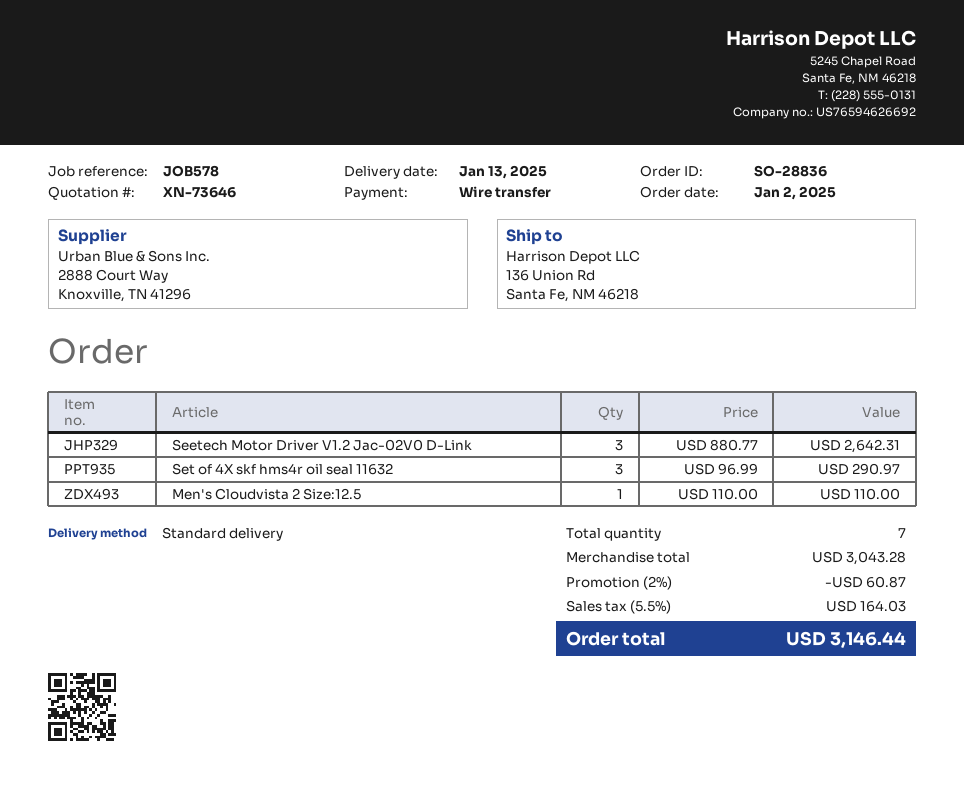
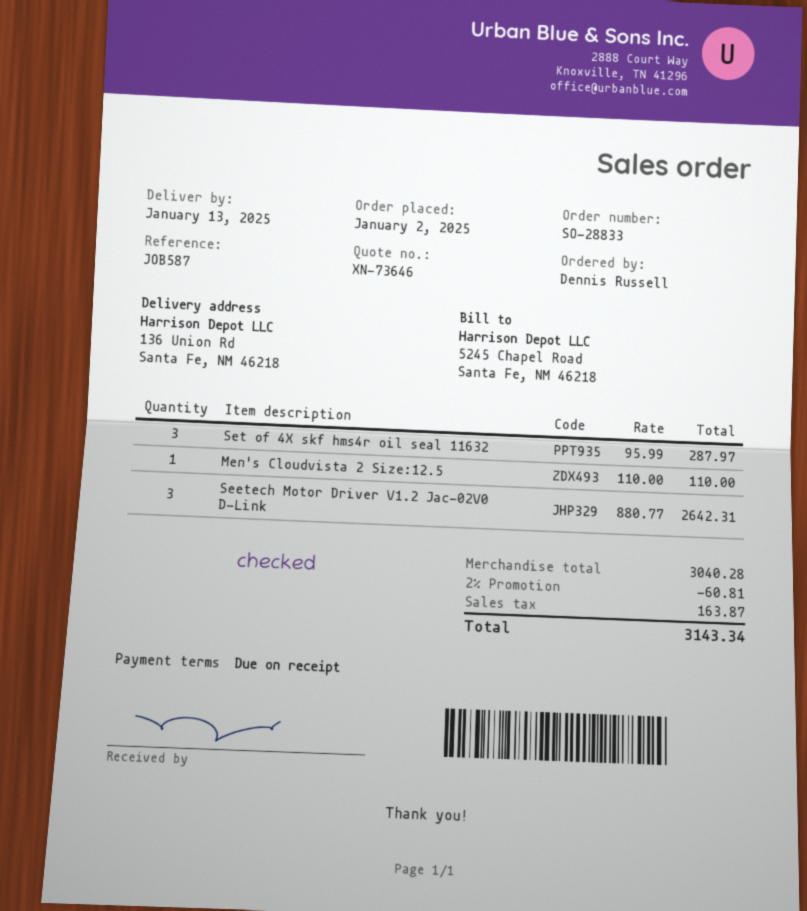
order number: SO-28836 -> SO-28833
reference: JOB578 -> JOB587
Set of 4X skf hms4r oil seal 11632: 3 x 96.99 = 290.97 -> 3 x 95.99 = 287.97
subtotal: 3043.28 -> 3040.28
discount: 2% = 60.87 -> 2% = 60.81
tax: 164.03 -> 163.87
total: 3146.44 -> 3143.34

